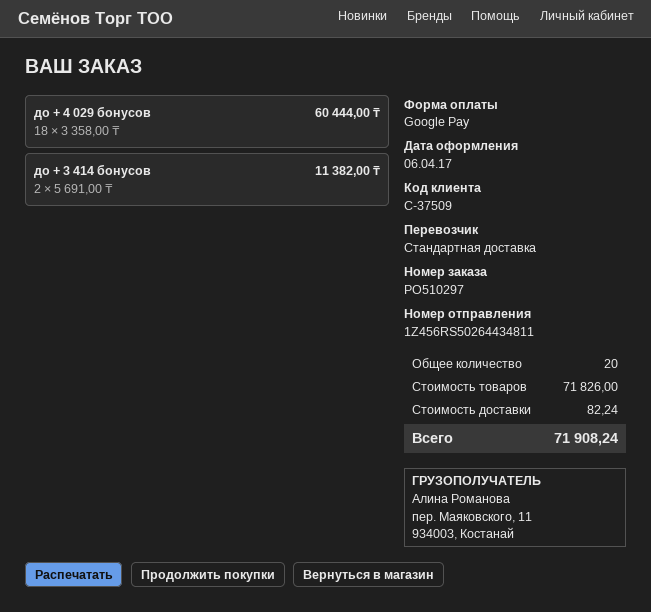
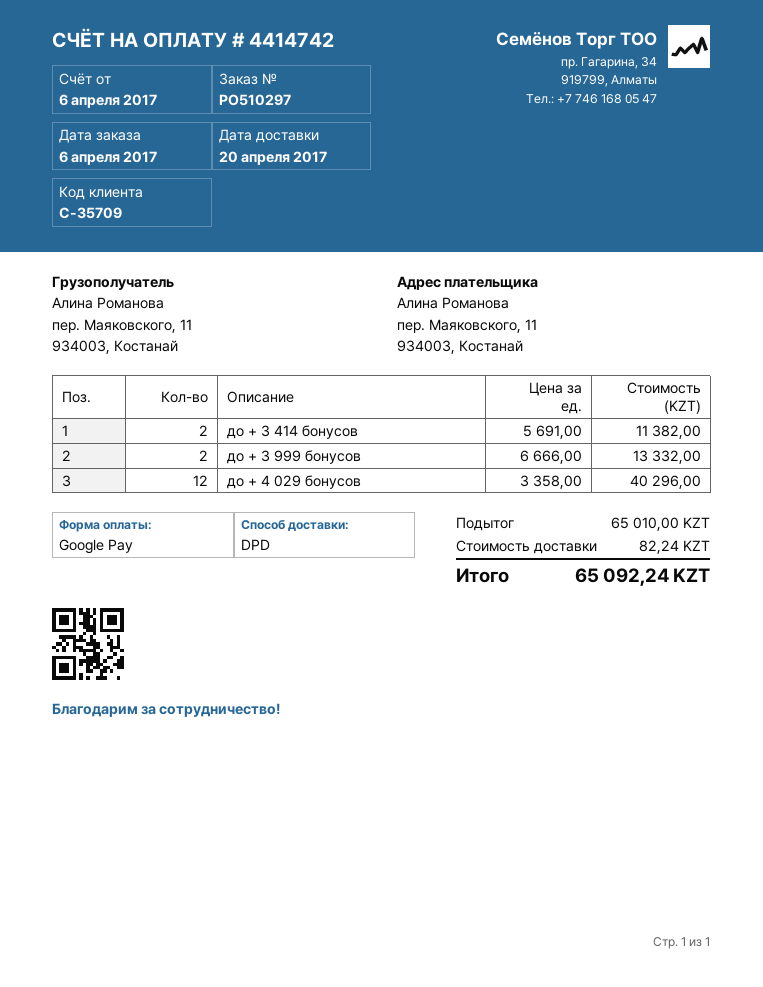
customer number: C-37509 -> C-35709
shipping method: standard -> DPD
до + 4 029 бонусов: 18 x 3358.00 = 60444.00 -> 12 x 3358.00 = 40296.00
до + 3 999 бонусов: none -> 2 x 6666.00 = 13332.00
subtotal: 71826.00 -> 65010.00
total: 71908.24 -> 65092.24

